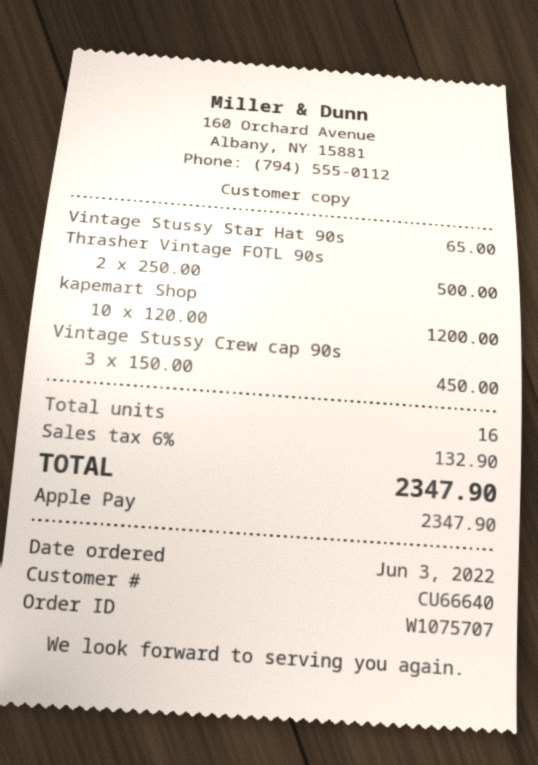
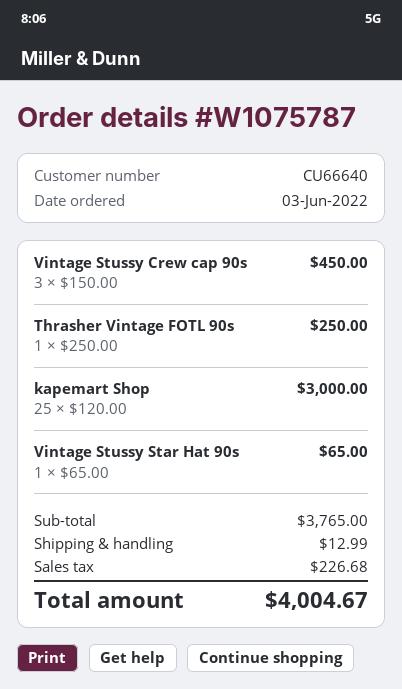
order number: W1075707 -> W1075787
Thrasher Vintage FOTL 90s: 2 x 250.00 = 500.00 -> 1 x 250.00 = 250.00
kapemart Shop: 10 x 120.00 = 1200.00 -> 25 x 120.00 = 3000.00
shipping: none -> 12.99
tax: 132.90 -> 226.68
total: 2347.90 -> 4004.67

